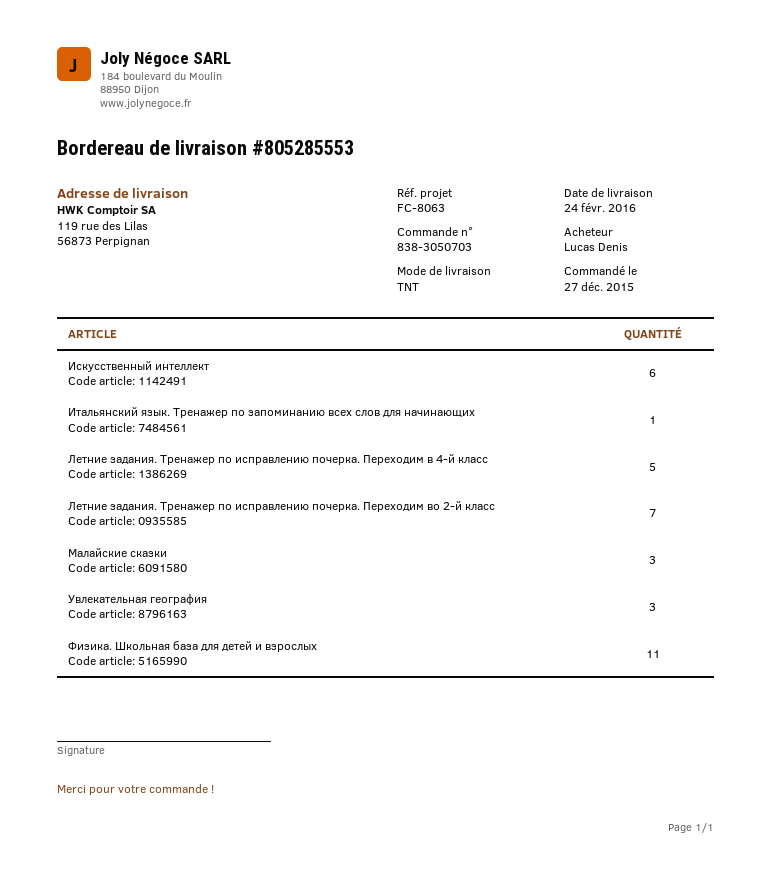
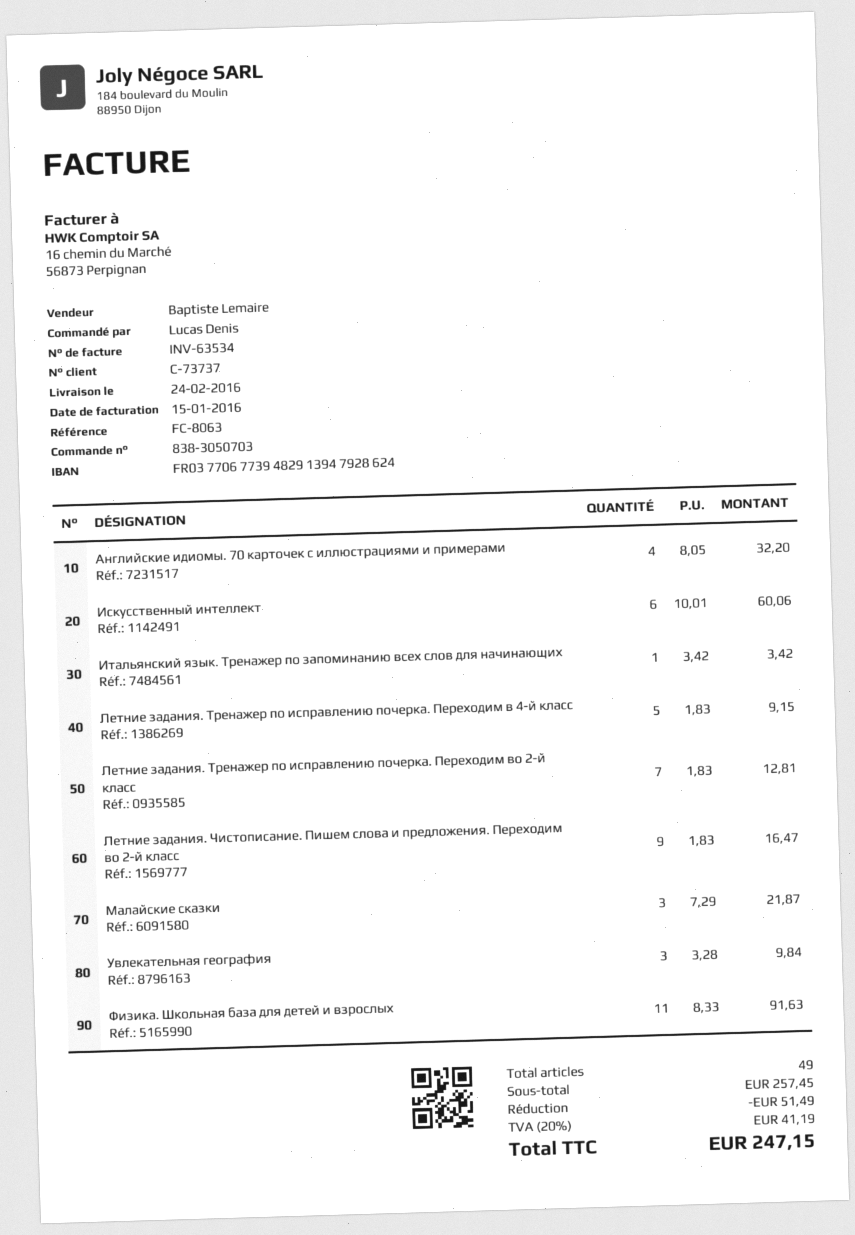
Английские идиомы. 70 карточек с иллюстрациями и примерами: none -> 4
Летние задания. Чистописание. Пишем слова и предложения. Переходим во 2-й класс: none -> 9

